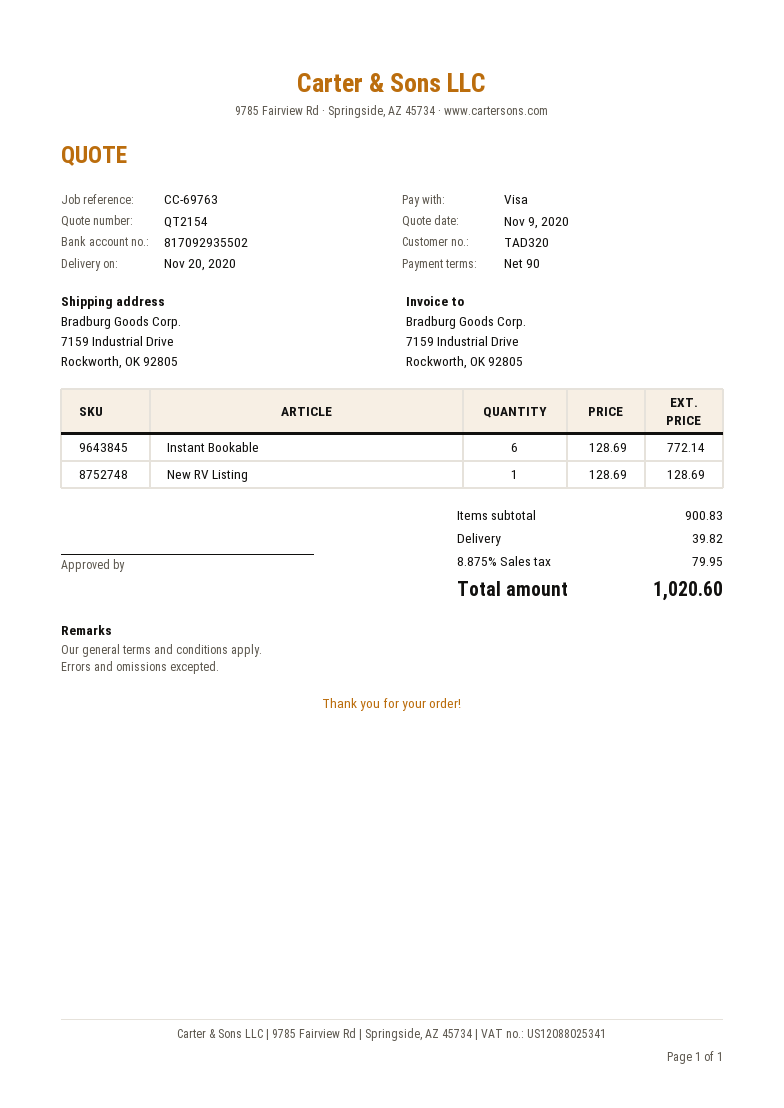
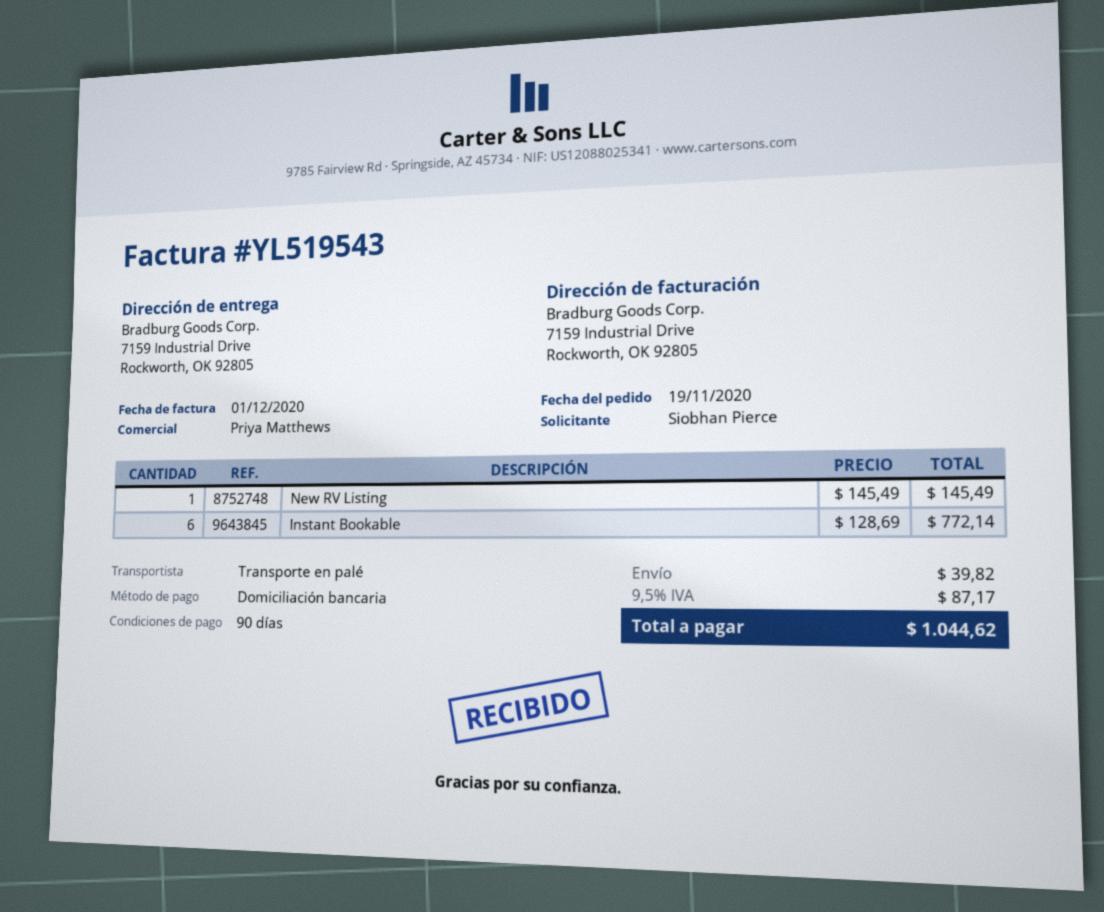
payment method: Visa -> direct debit
New RV Listing: 1 x 128.69 = 128.69 -> 1 x 145.49 = 145.49
tax: 8.875% = 79.95 -> 9.5% = 87.17
total: 1020.60 -> 1044.62

